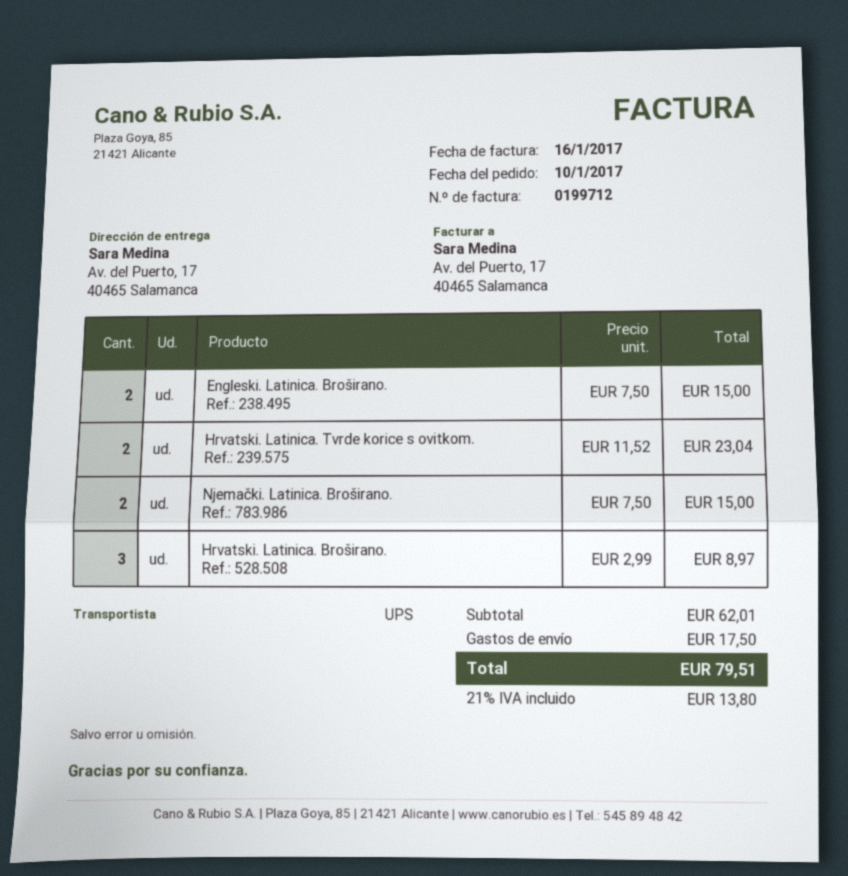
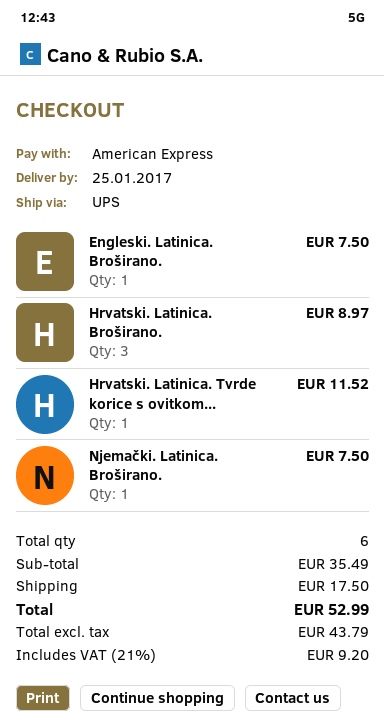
Engleski. Latinica. Broširano.: 2 for 15.00 -> 1 for 7.50
Hrvatski. Latinica. Tvrde korice s ovitkom.: 2 for 23.04 -> 1 for 11.52
Njemački. Latinica. Broširano.: 2 for 15.00 -> 1 for 7.50
subtotal: 62.01 -> 35.49
tax: 21% = 13.80 -> 21% = 9.20
total: 79.51 -> 52.99

